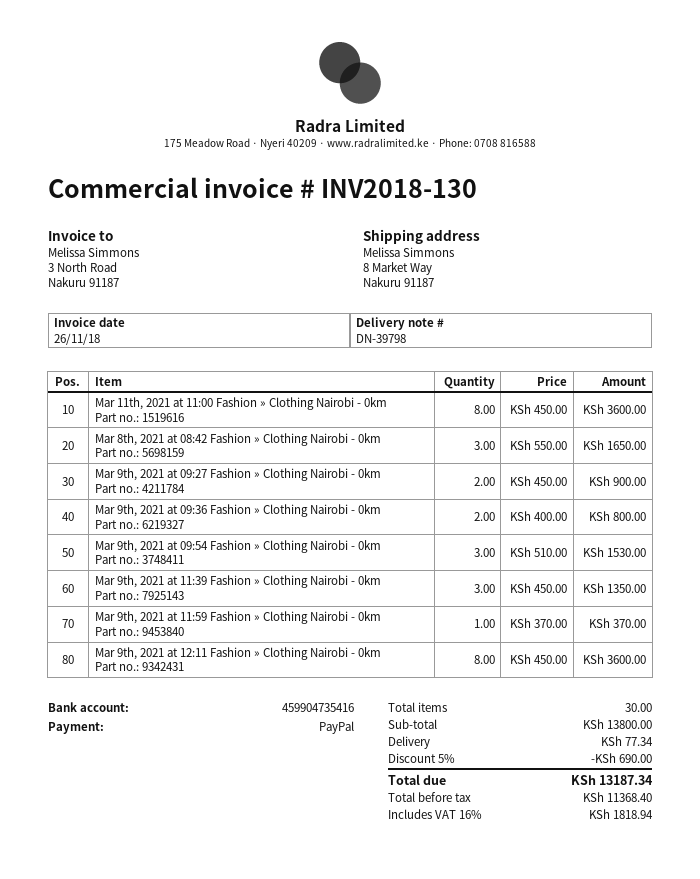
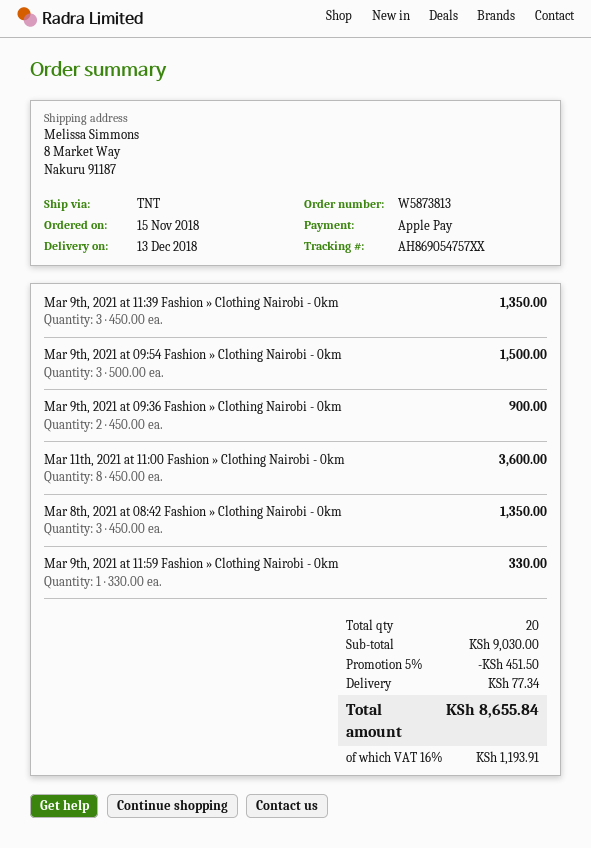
payment method: PayPal -> Apple Pay
Mar 8th, 2021 at 08:42 Fashion » Clothing Nairobi - 0km: 3 x 550.00 = 1650.00 -> 3 x 450.00 = 1350.00
Mar 9th, 2021 at 09:27 Fashion » Clothing Nairobi - 0km: 2 x 450.00 = 900.00 -> none
Mar 9th, 2021 at 09:36 Fashion » Clothing Nairobi - 0km: 2 x 400.00 = 800.00 -> 2 x 450.00 = 900.00
Mar 9th, 2021 at 09:54 Fashion » Clothing Nairobi - 0km: 3 x 510.00 = 1530.00 -> 3 x 500.00 = 1500.00
Mar 9th, 2021 at 11:59 Fashion » Clothing Nairobi - 0km: 1 x 370.00 = 370.00 -> 1 x 330.00 = 330.00
Mar 9th, 2021 at 12:11 Fashion » Clothing Nairobi - 0km: 8 x 450.00 = 3600.00 -> none
total quantity: 30 -> 20
subtotal: 13800.00 -> 9030.00
discount: 5% = 690.00 -> 5% = 451.50
tax: 16% = 1818.94 -> 16% = 1193.91
total: 13187.34 -> 8655.84

